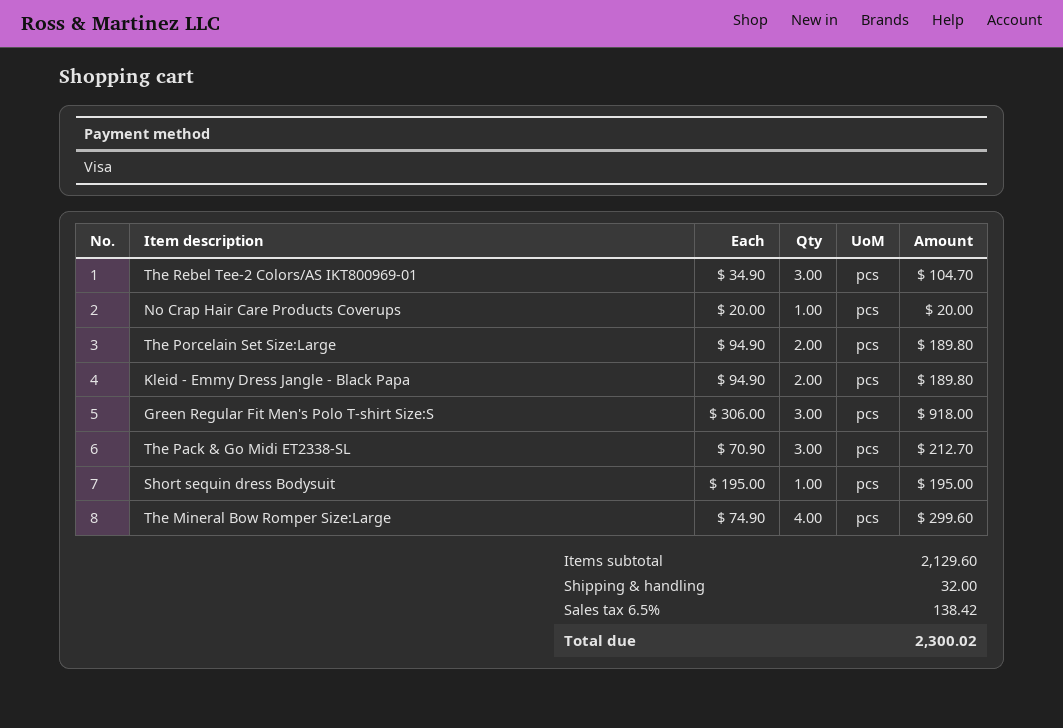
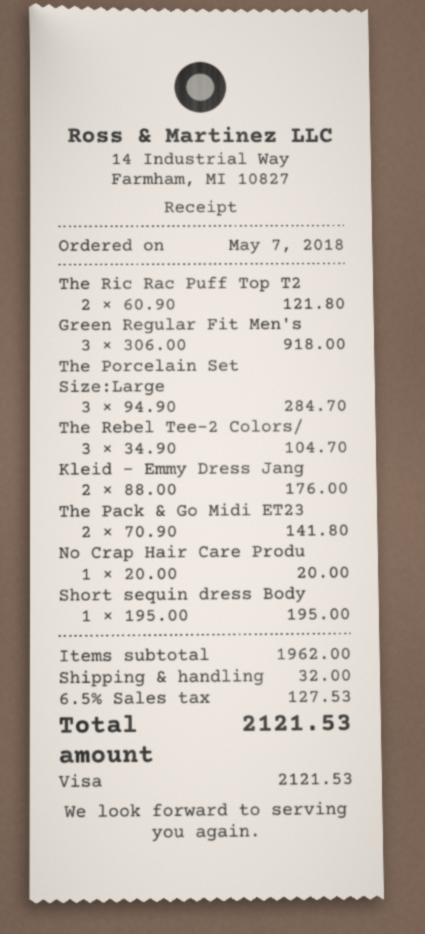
The Porcelain Set Size:Large: 2 x 94.90 = 189.80 -> 3 x 94.90 = 284.70
Kleid - Emmy Dress Jangle - Black Papa: 2 x 94.90 = 189.80 -> 2 x 88.00 = 176.00
The Pack & Go Midi ET2338-SL: 3 x 70.90 = 212.70 -> 2 x 70.90 = 141.80
The Mineral Bow Romper Size:Large: 4 x 74.90 = 299.60 -> none
The Ric Rac Puff Top T2: none -> 2 x 60.90 = 121.80
subtotal: 2129.60 -> 1962.00
tax: 6.5% = 138.42 -> 6.5% = 127.53
total: 2300.02 -> 2121.53

